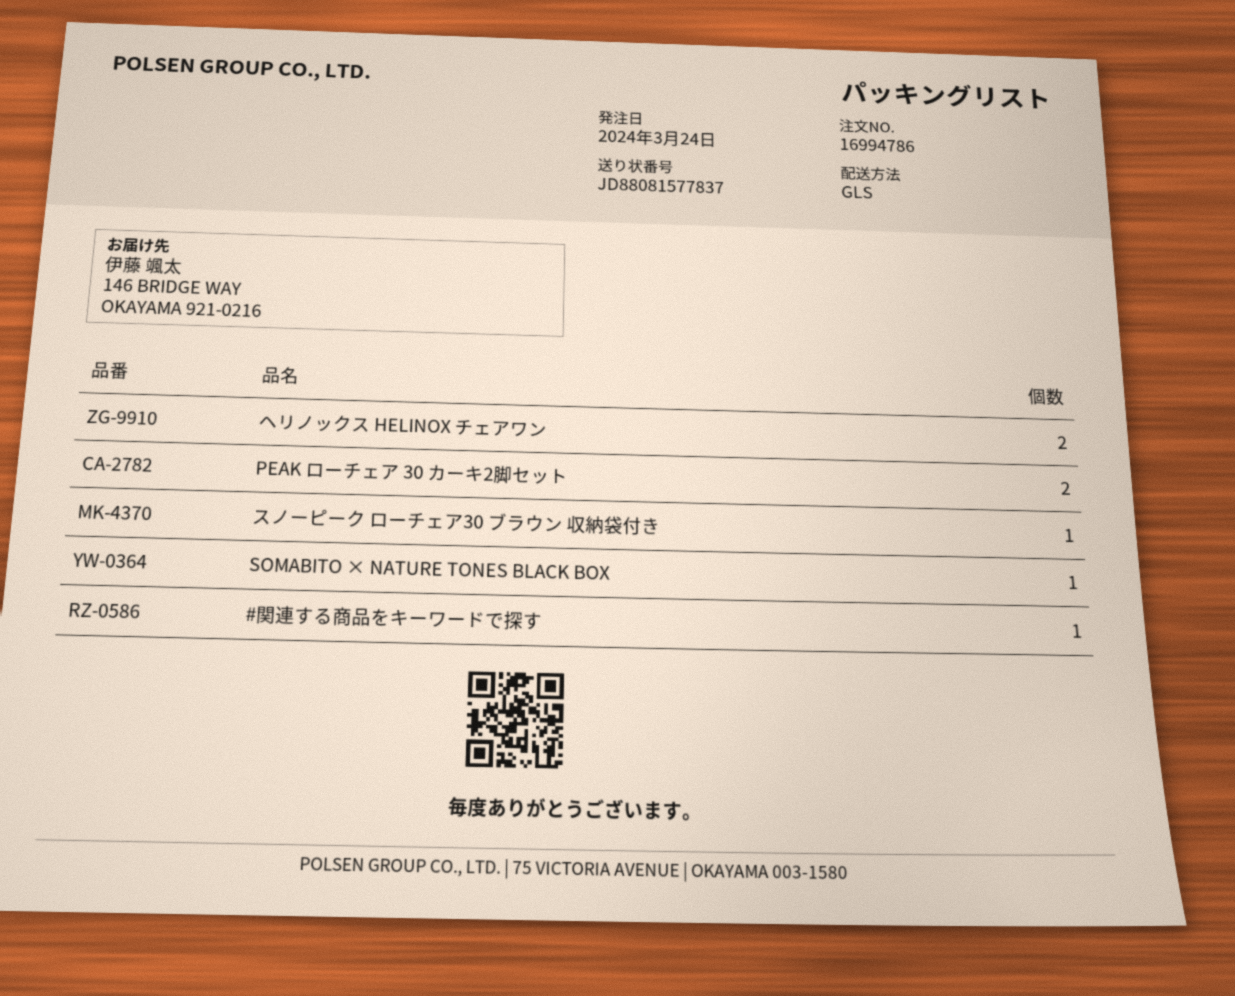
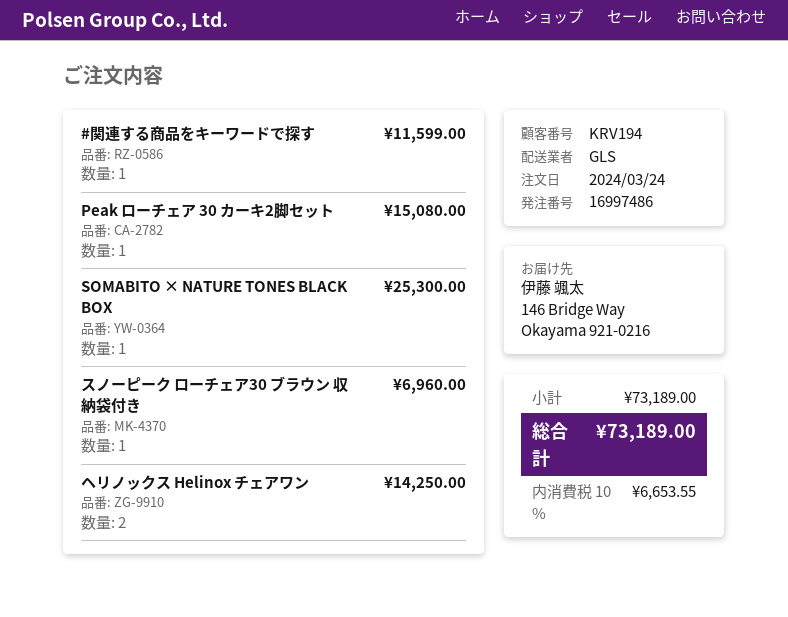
order number: 16994786 -> 16997486
PEAK ローチェア 30 カーキ2脚セット: 2 -> 1

